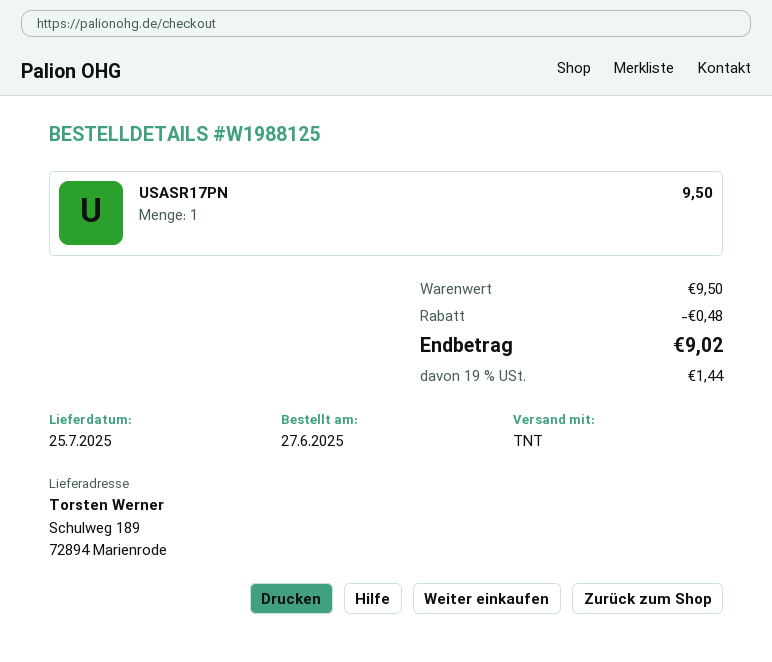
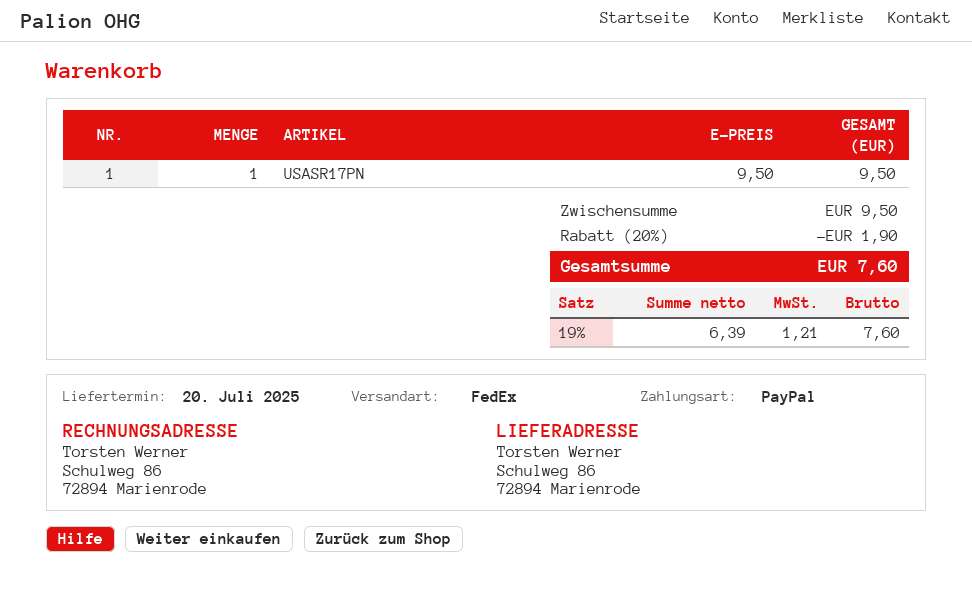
delivery date: 2025-07-25 -> 2025-07-20
shipping method: TNT -> FedEx
ship to: Schulweg 189, 72894 Marienrode -> Schulweg 86, 72894 Marienrode
discount: 0.48 -> 1.90
tax: 19% = 1.44 -> 19% = 1.21
total: 9.02 -> 7.60

